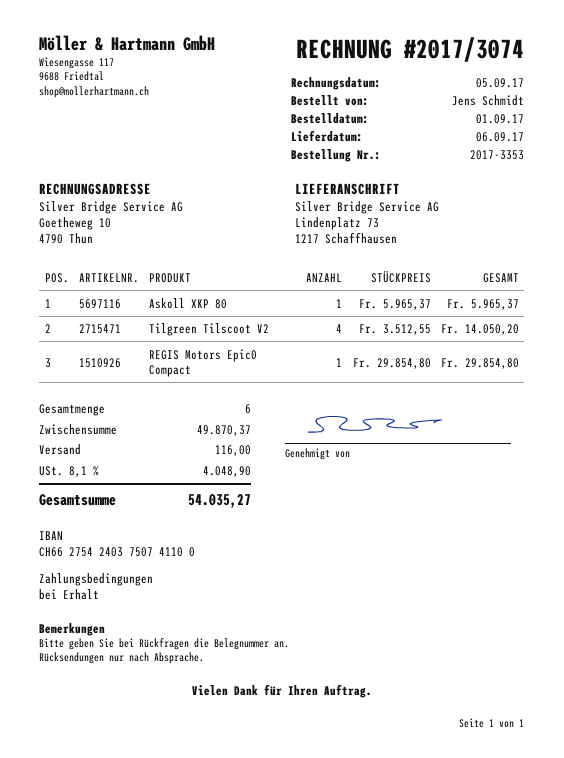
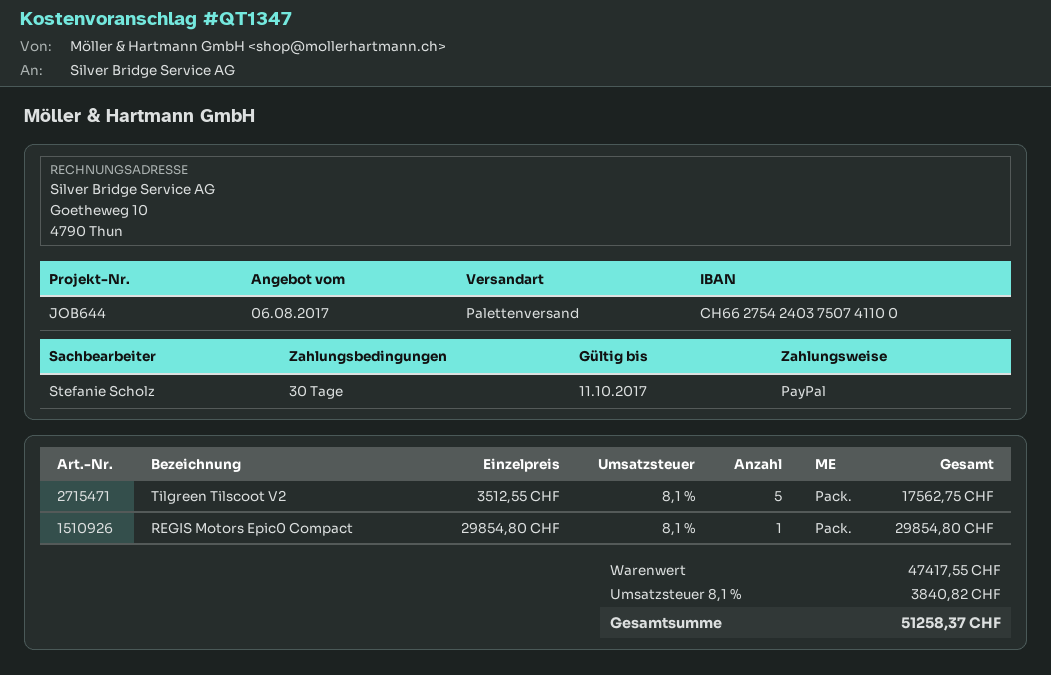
payment terms: on receipt -> 30 days
Askoll XKP 80: 1 x 5965.37 = 5965.37 -> none
Tilgreen Tilscoot V2: 4 x 3512.55 = 14050.20 -> 5 x 3512.55 = 17562.75
subtotal: 49870.37 -> 47417.55
shipping: 116.00 -> none
tax: 8.1% = 4048.90 -> 8.1% = 3840.82
total: 54035.27 -> 51258.37

